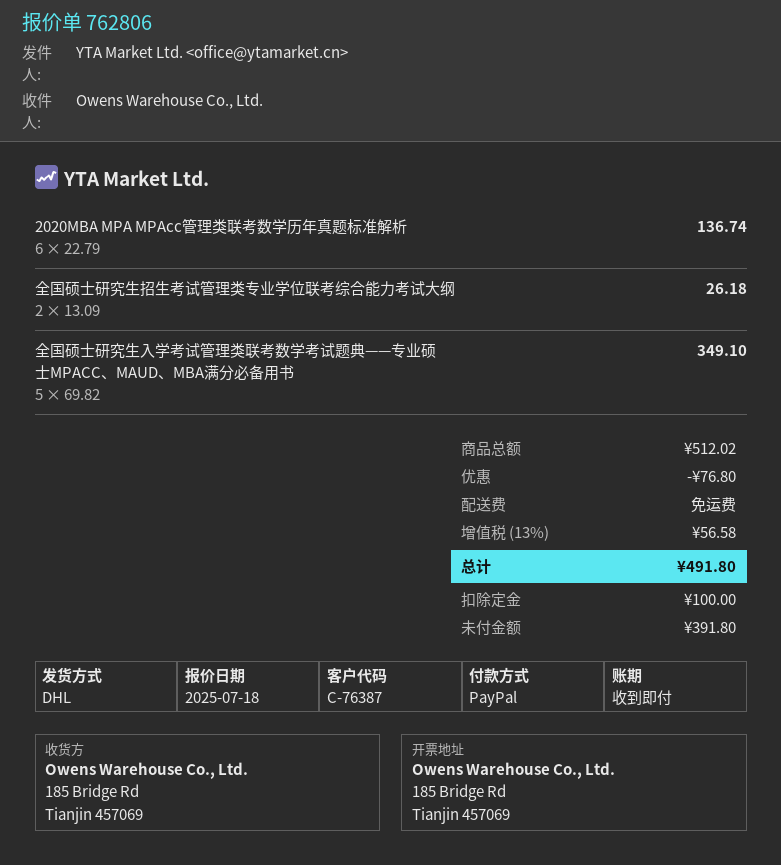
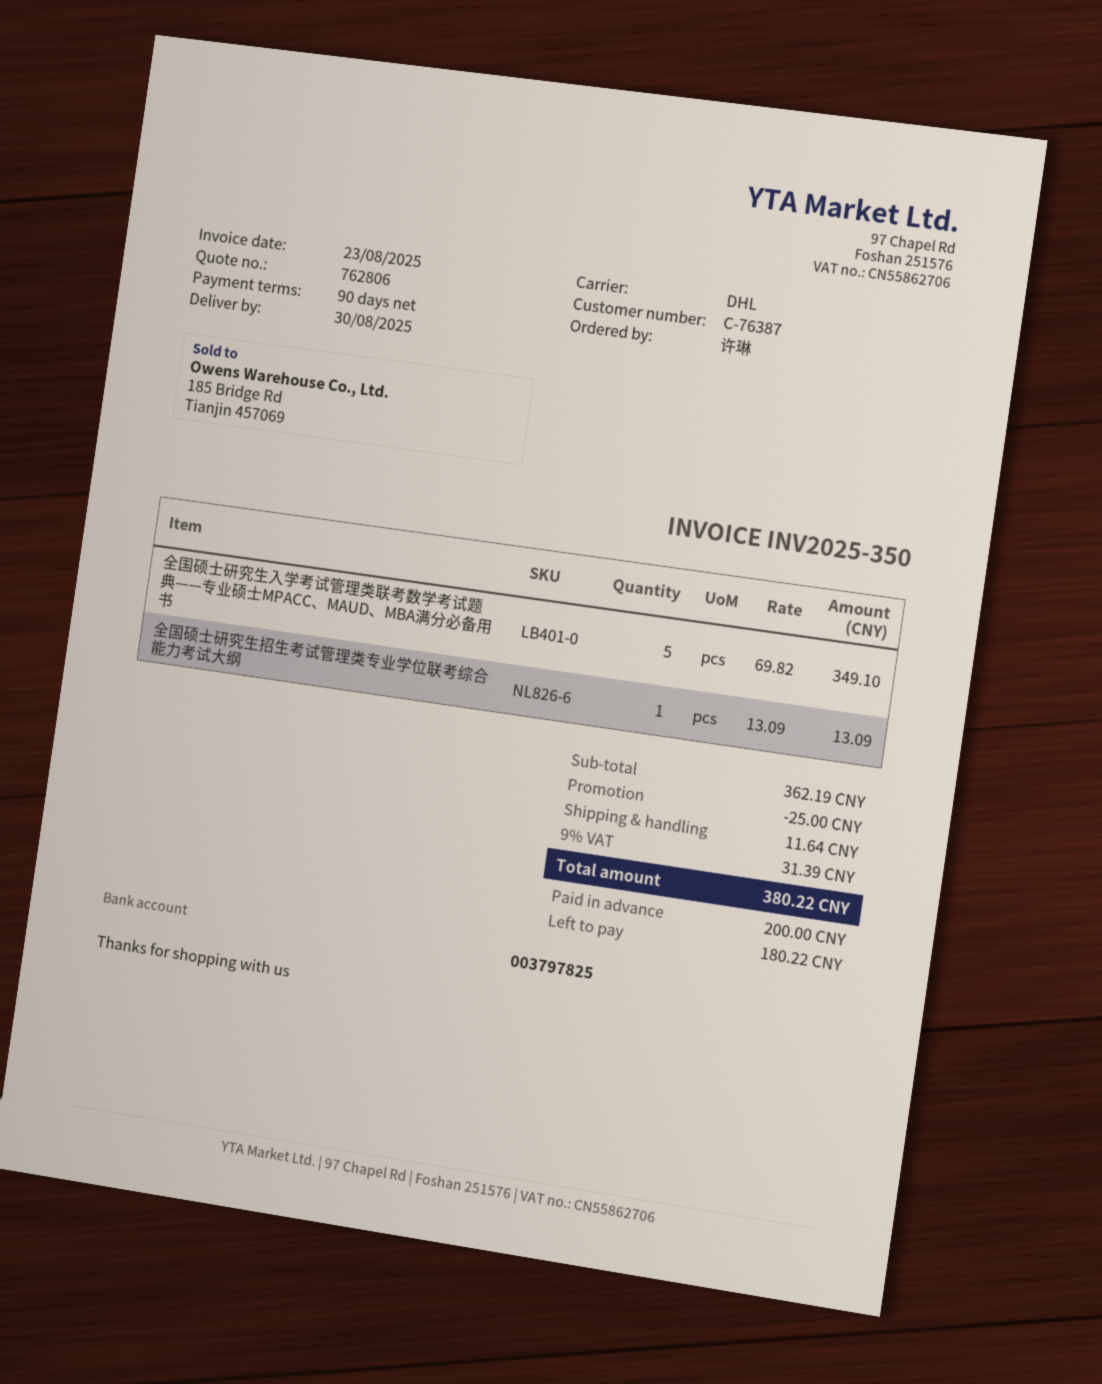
payment terms: on receipt -> 90 days
2020MBA MPA MPAcc管理类联考数学历年真题标准解析: 6 x 22.79 = 136.74 -> none
全国硕士研究生招生考试管理类专业学位联考综合能力考试大纲: 2 x 13.09 = 26.18 -> 1 x 13.09 = 13.09
subtotal: 512.02 -> 362.19
discount: 76.80 -> 25.00
shipping: 0.00 -> 11.64
tax: 13% = 56.58 -> 9% = 31.39
total: 491.80 -> 380.22
deposit: 100.00 -> 200.00
balance: 391.80 -> 180.22

